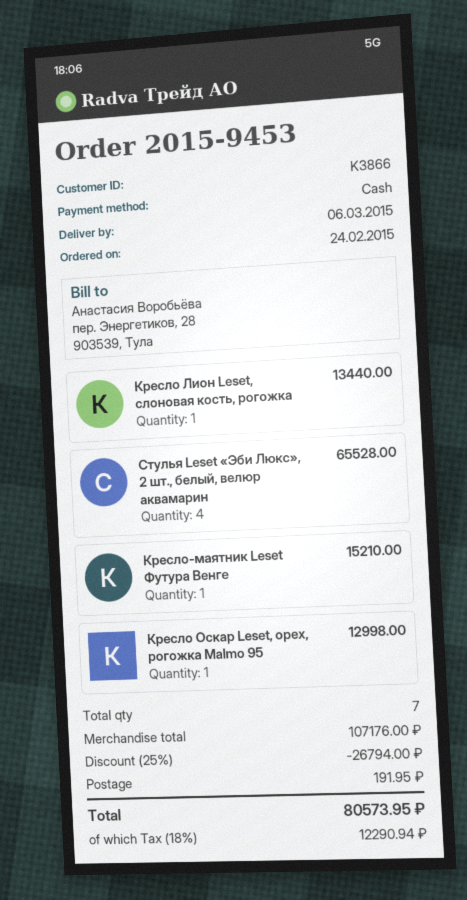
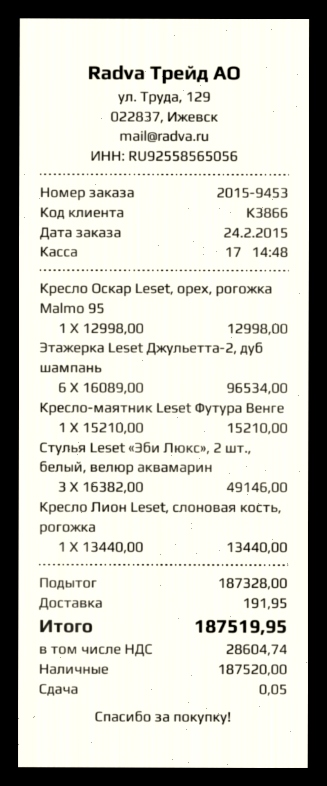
Стулья Leset «Эби Люкс», 2 шт., белый, велюр аквамарин: 4 for 65528.00 -> 3 for 49146.00
Этажерка Leset Джульетта-2, дуб шампань: none -> 6 for 96534.00
subtotal: 107176.00 -> 187328.00
discount: 25% = 26794.00 -> none
tax: 12290.94 -> 28604.74
total: 80573.95 -> 187519.95

